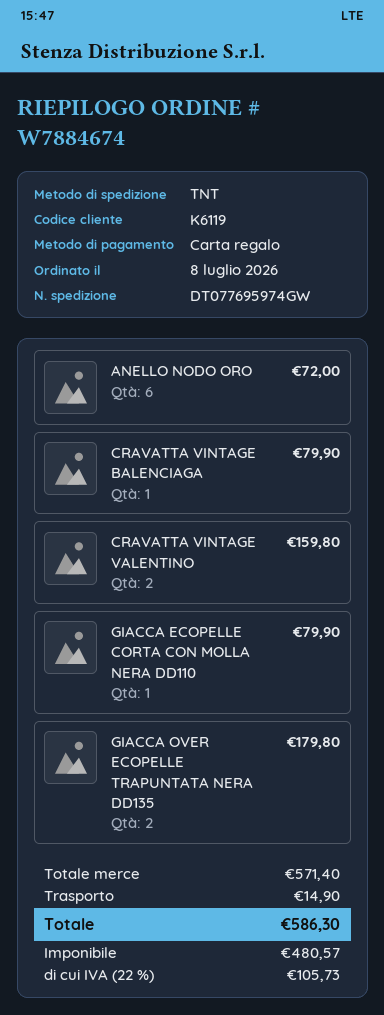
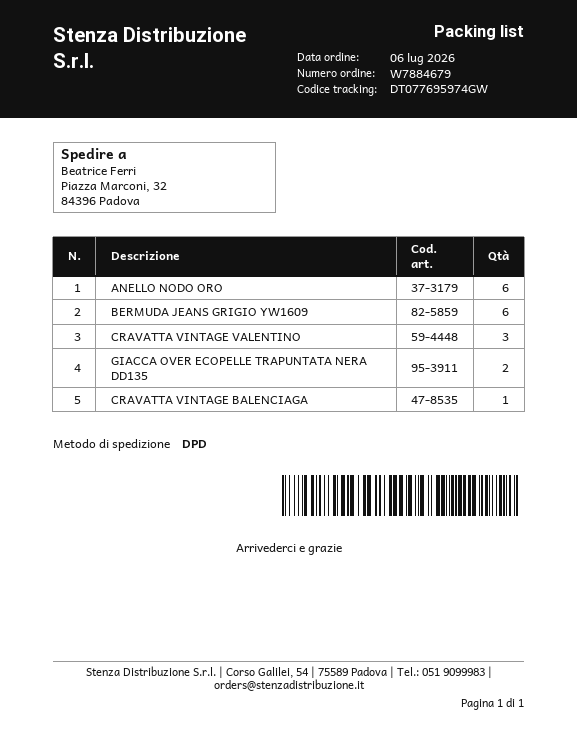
order number: W7884674 -> W7884679
order date: 2026-07-08 -> 2026-07-06
shipping method: TNT -> DPD
CRAVATTA VINTAGE VALENTINO: 2 -> 3
GIACCA ECOPELLE CORTA CON MOLLA NERA DD110: 1 -> none
BERMUDA JEANS GRIGIO YW1609: none -> 6

